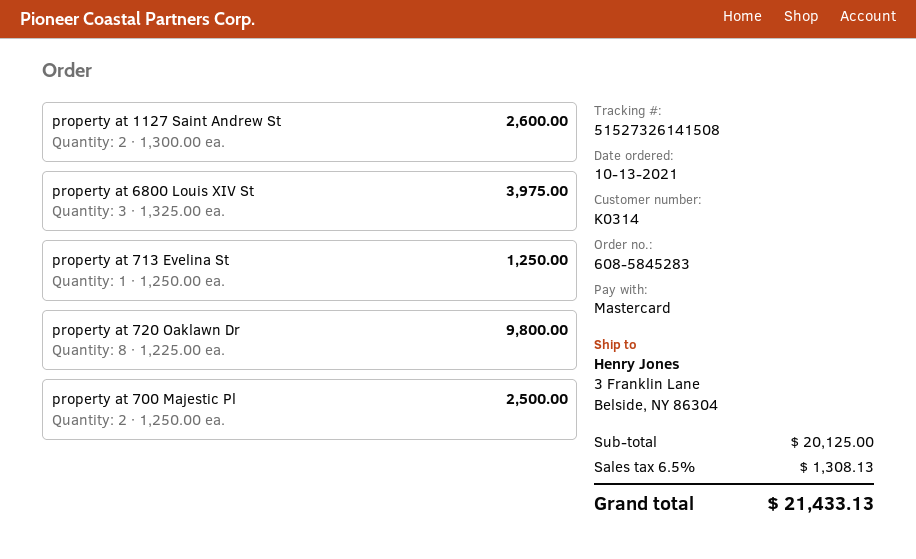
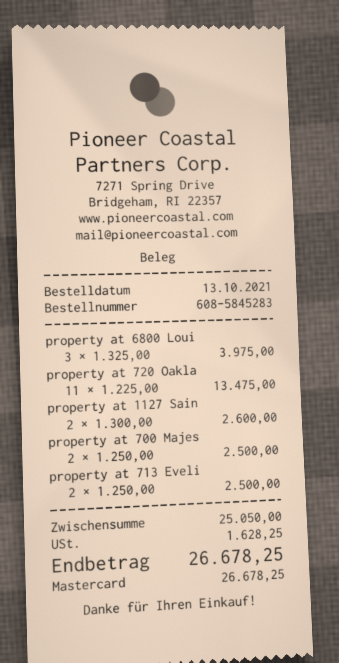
property at 713 Evelina St: 1 x 1250.00 = 1250.00 -> 2 x 1250.00 = 2500.00
property at 720 Oaklawn Dr: 8 x 1225.00 = 9800.00 -> 11 x 1225.00 = 13475.00
subtotal: 20125.00 -> 25050.00
tax: 1308.13 -> 1628.25
total: 21433.13 -> 26678.25

